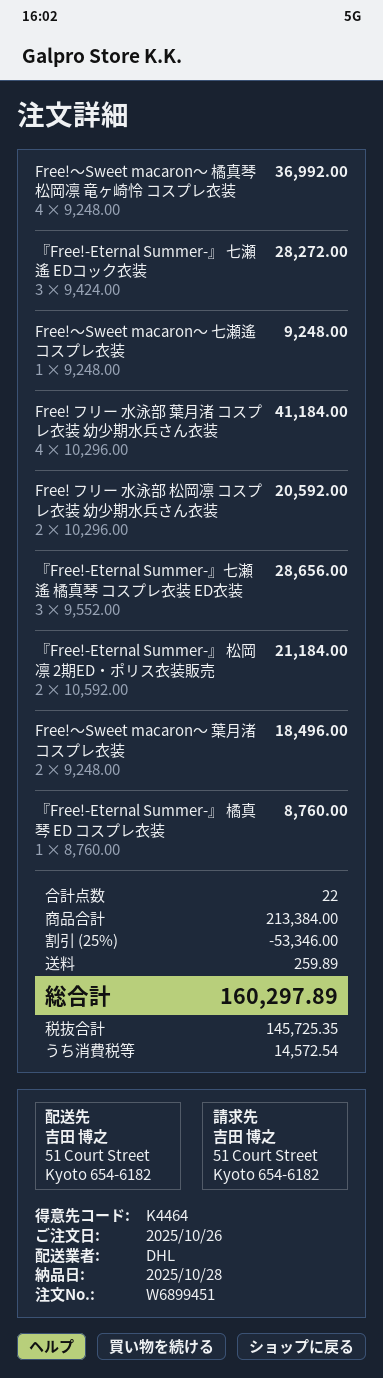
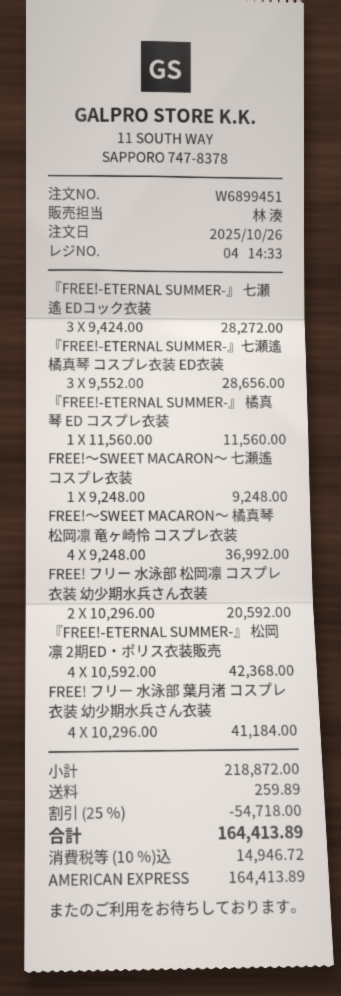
『Free!-Eternal Summer-』 松岡凛 2期ED・ポリス衣装販売: 2 x 10592.00 = 21184.00 -> 4 x 10592.00 = 42368.00
Free!〜Sweet macaron〜 葉月渚 コスプレ衣装: 2 x 9248.00 = 18496.00 -> none
『Free!-Eternal Summer-』 橘真琴 ED コスプレ衣装: 1 x 8760.00 = 8760.00 -> 1 x 11560.00 = 11560.00
subtotal: 213384.00 -> 218872.00
discount: 25% = 53346.00 -> 25% = 54718.00
tax: 14572.54 -> 14946.72
total: 160297.89 -> 164413.89

